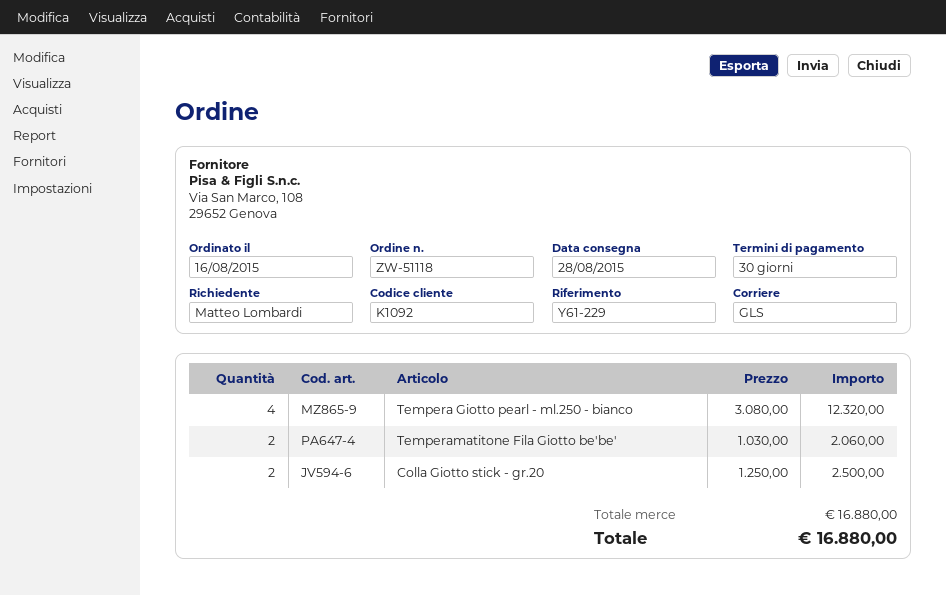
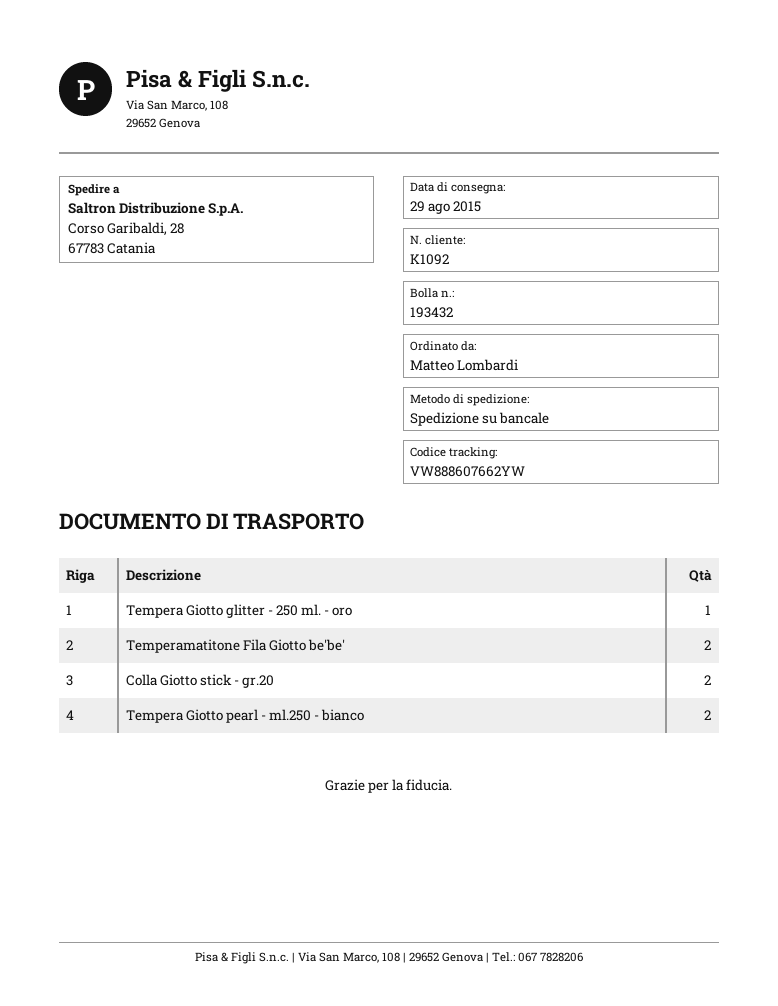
delivery date: 2015-08-28 -> 2015-08-29
shipping method: GLS -> pallet freight
Tempera Giotto pearl - ml.250 - bianco: 4 -> 2
Tempera Giotto glitter - 250 ml. - oro: none -> 1

